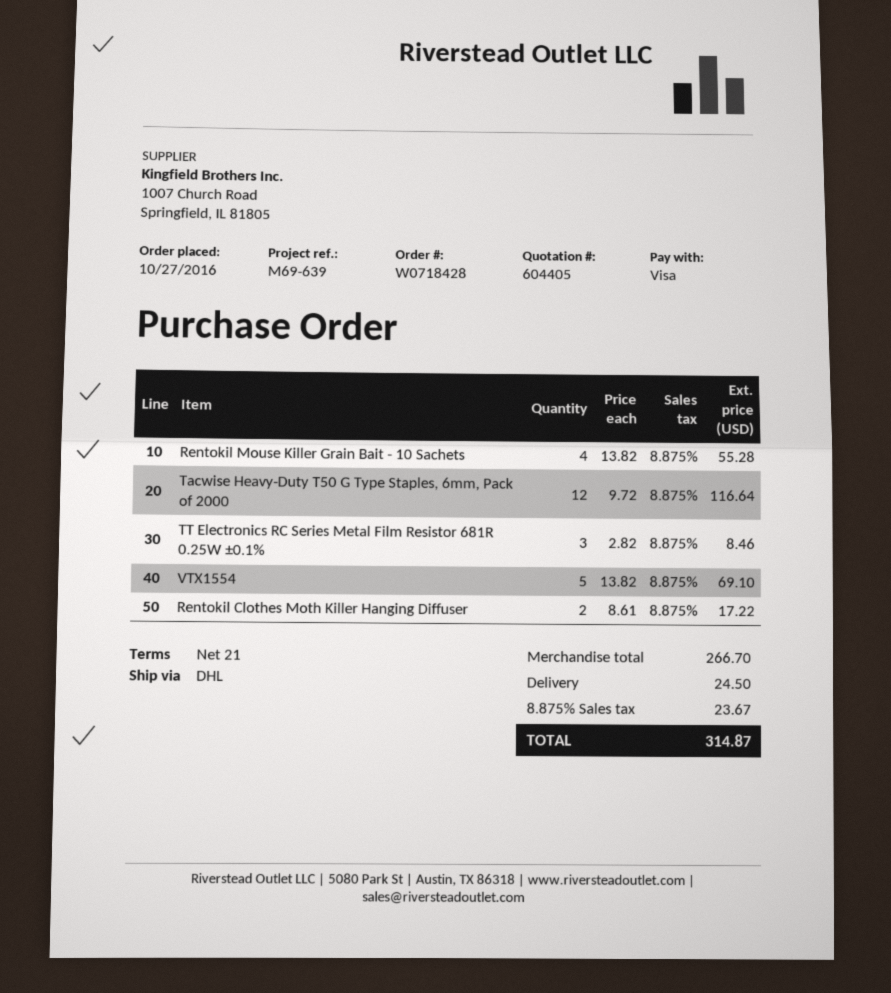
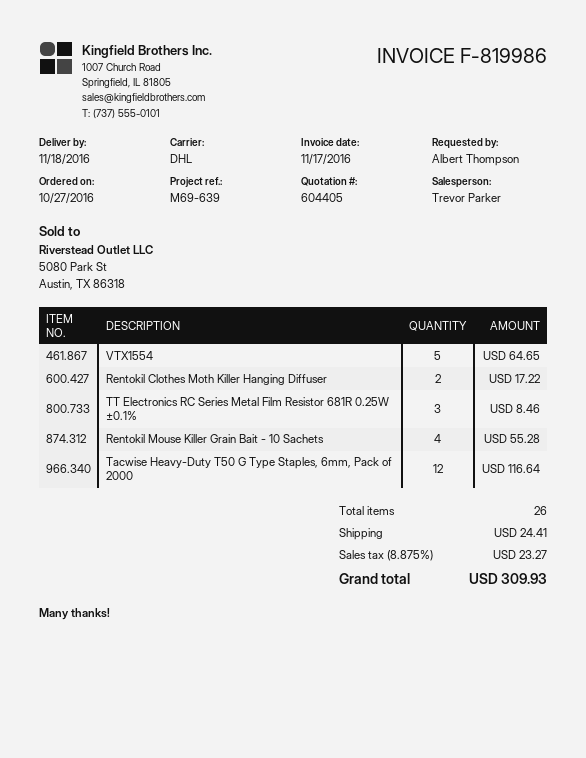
VTX1554: 5 for 69.10 -> 5 for 64.65
shipping: 24.50 -> 24.41
tax: 8.875% = 23.67 -> 8.875% = 23.27
total: 314.87 -> 309.93

